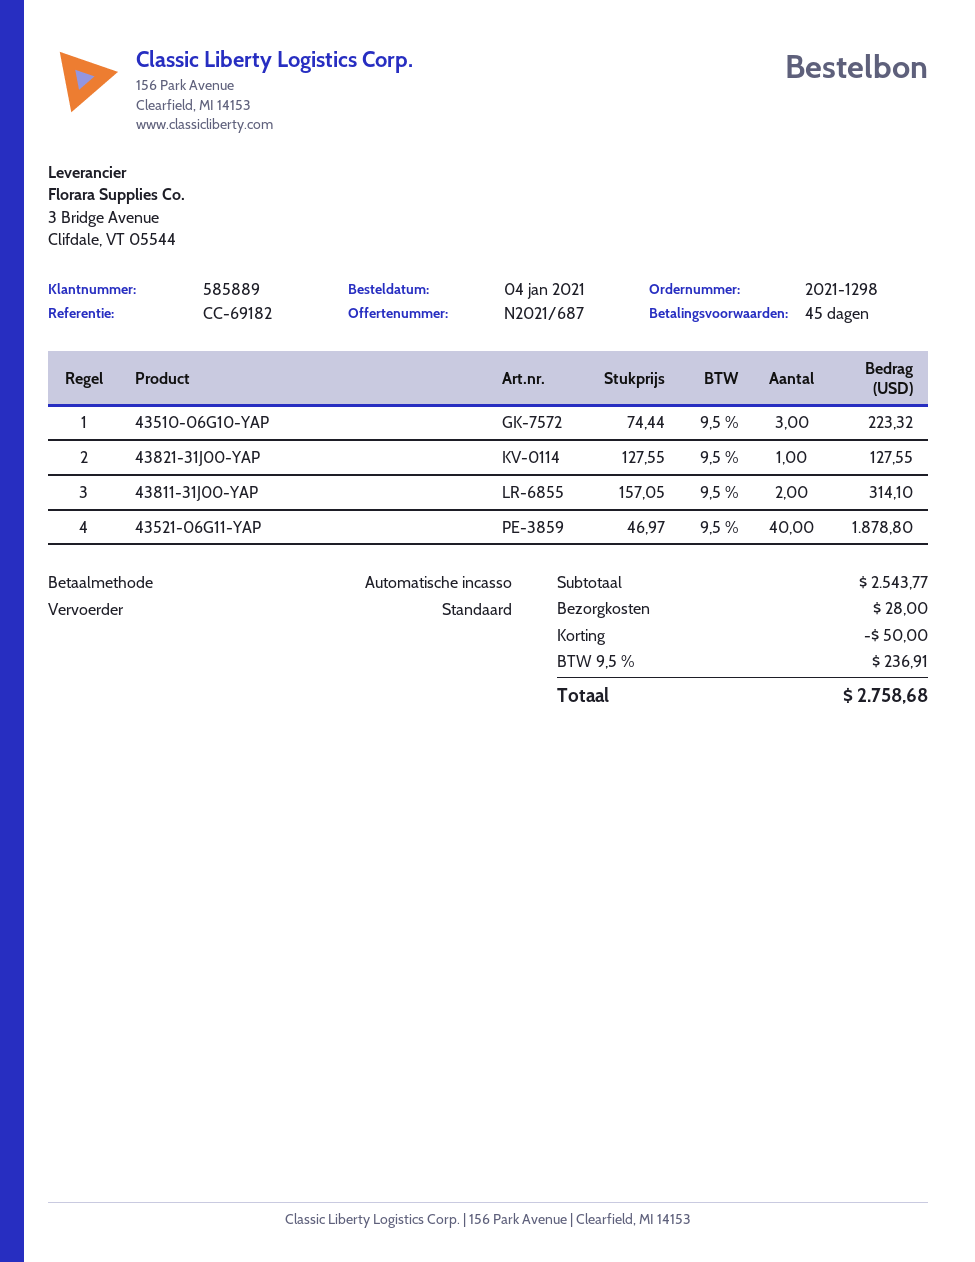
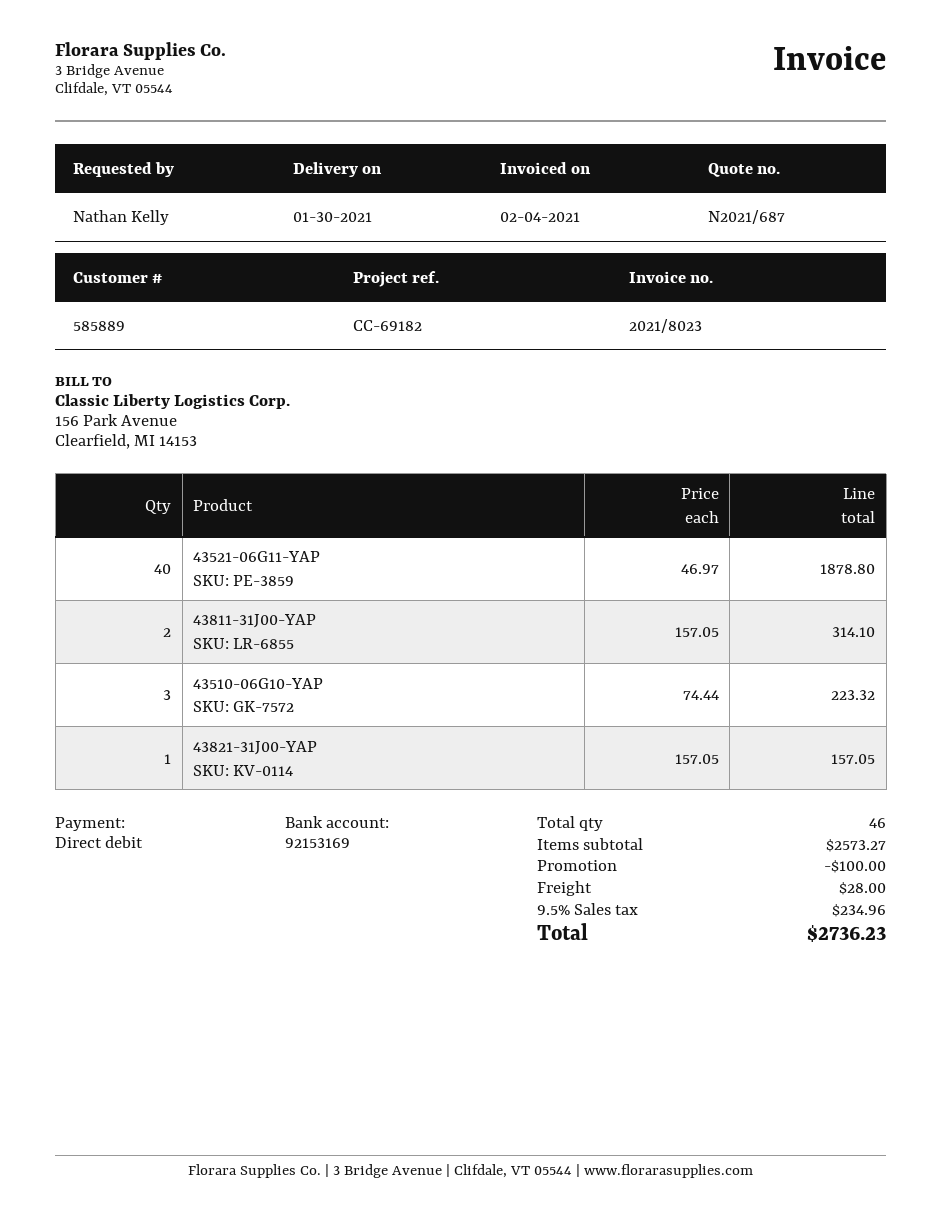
43821-31J00-YAP: 1 x 127.55 = 127.55 -> 1 x 157.05 = 157.05
subtotal: 2543.77 -> 2573.27
discount: 50.00 -> 100.00
tax: 9.5% = 236.91 -> 9.5% = 234.96
total: 2758.68 -> 2736.23

